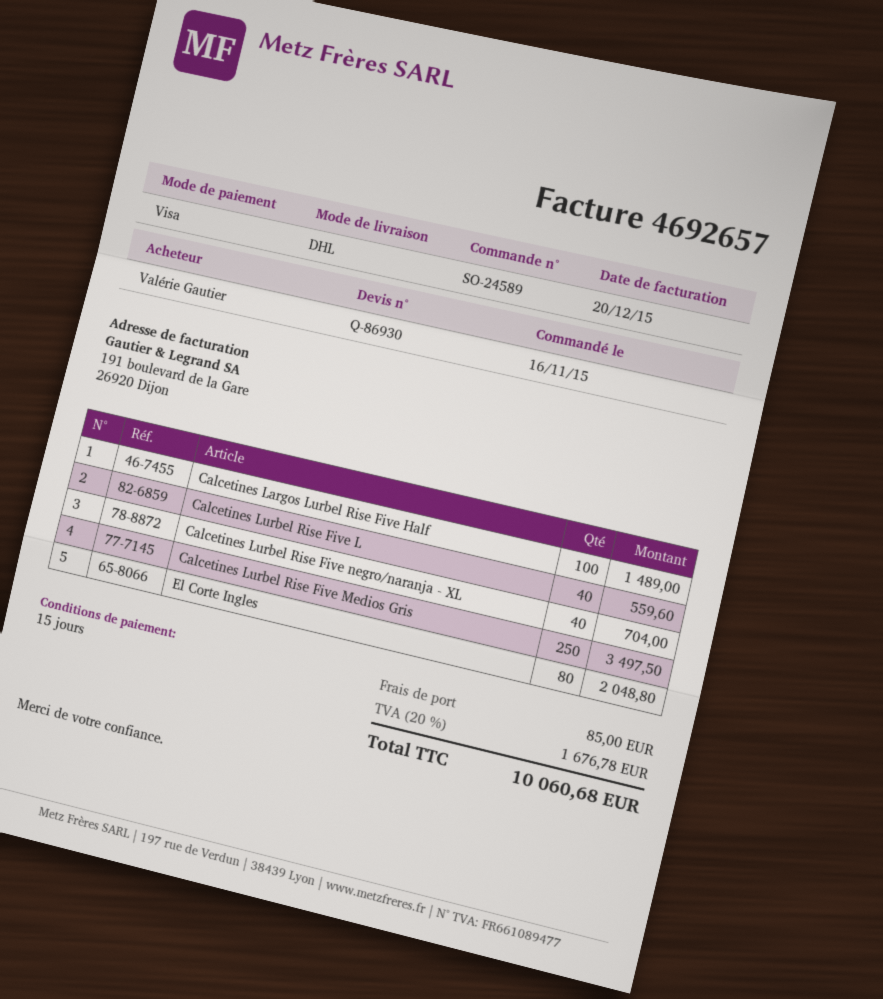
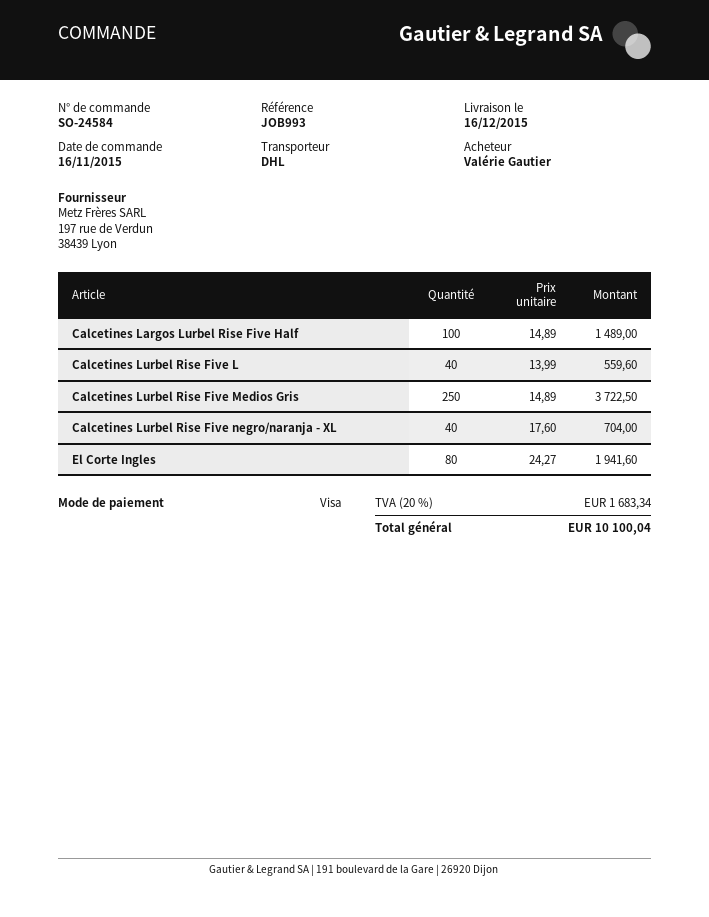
order number: SO-24589 -> SO-24584
Calcetines Lurbel Rise Five Medios Gris: 250 for 3497.50 -> 250 for 3722.50
El Corte Ingles: 80 for 2048.80 -> 80 for 1941.60
shipping: 85.00 -> none
tax: 20% = 1676.78 -> 20% = 1683.34
total: 10060.68 -> 10100.04

